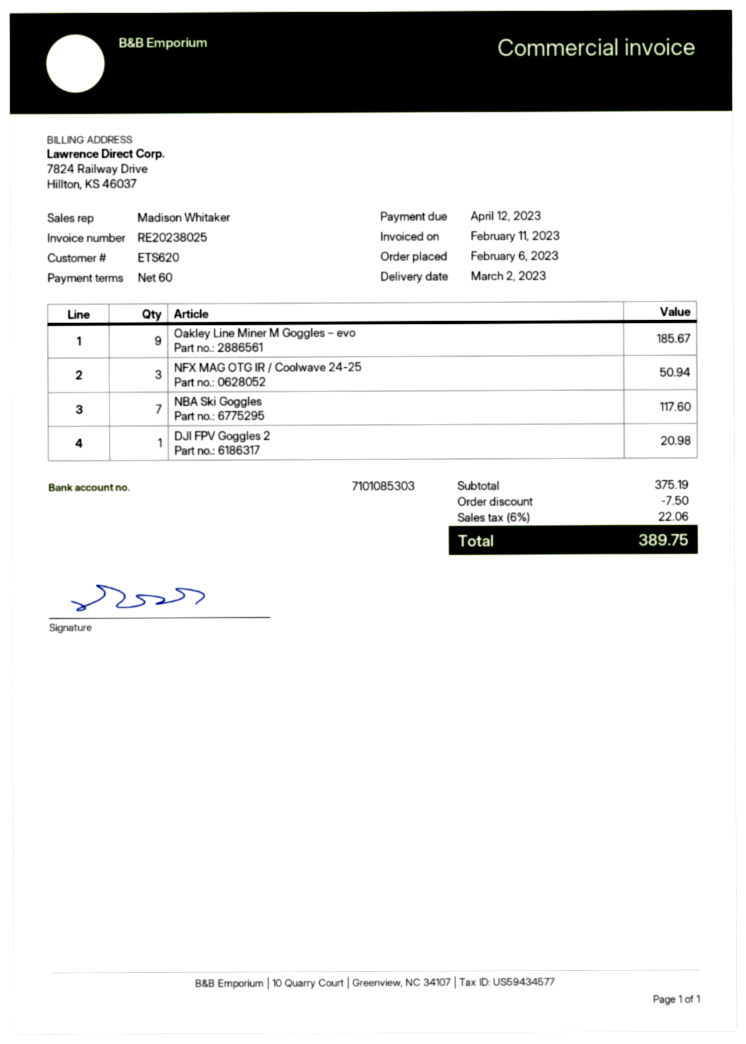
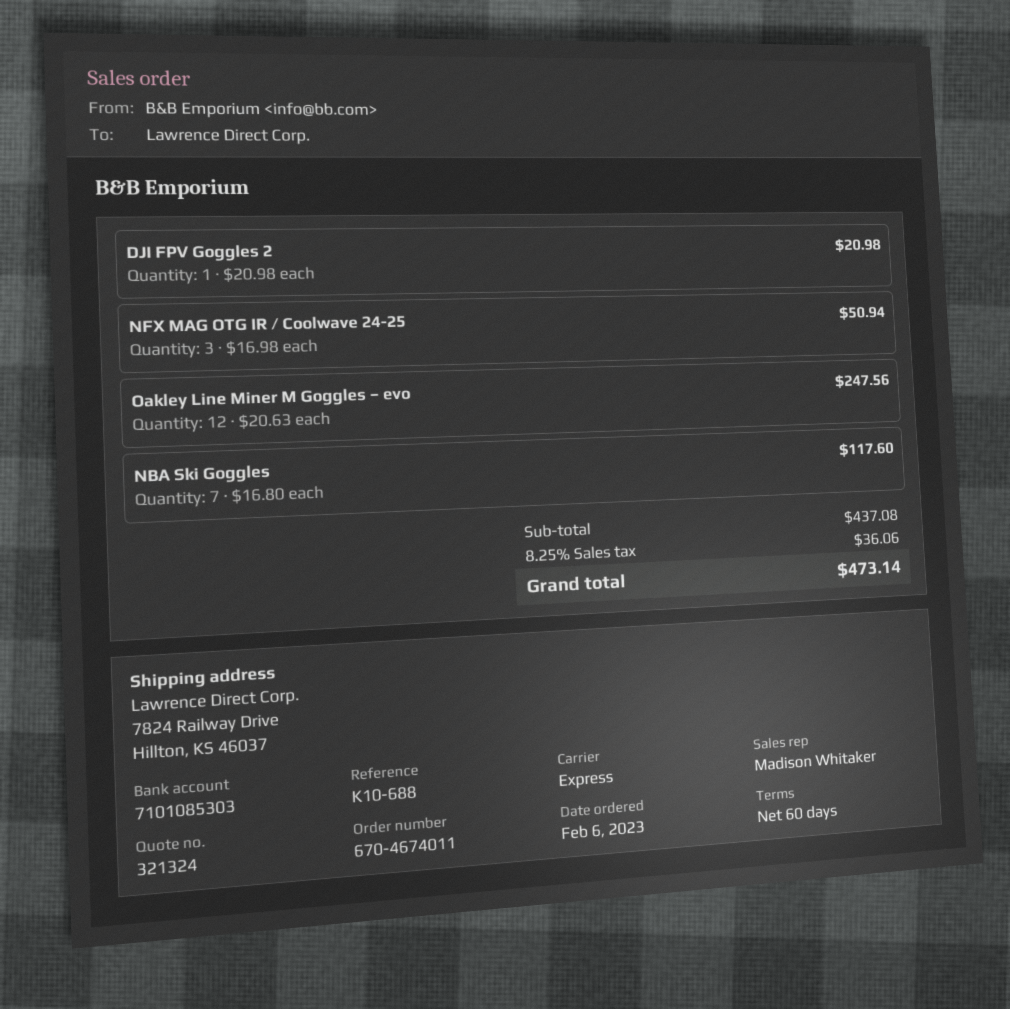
Oakley Line Miner M Goggles – evo: 9 for 185.67 -> 12 for 247.56
subtotal: 375.19 -> 437.08
discount: 7.50 -> none
tax: 6% = 22.06 -> 8.25% = 36.06
total: 389.75 -> 473.14

